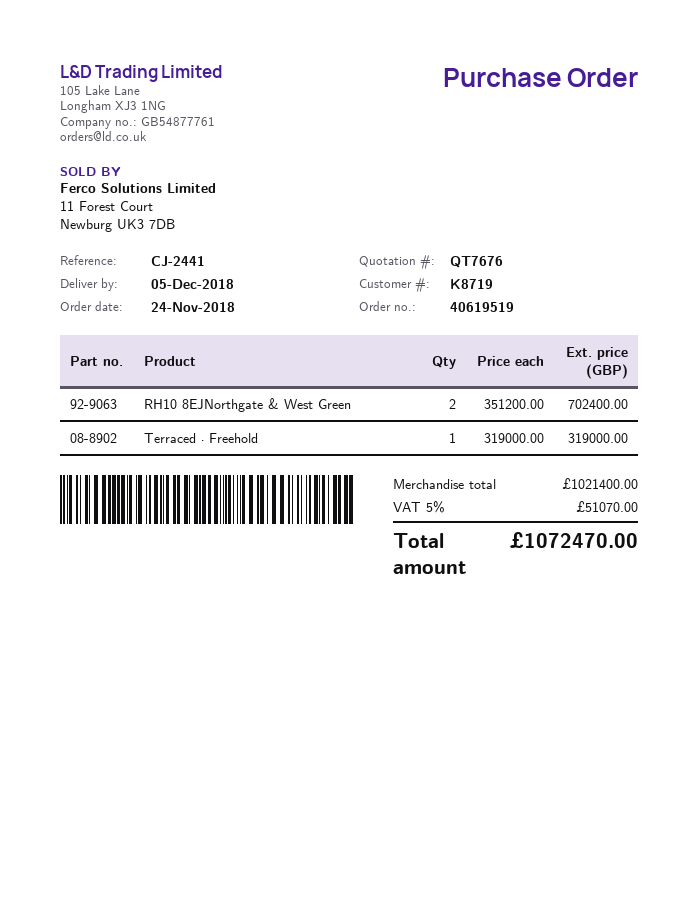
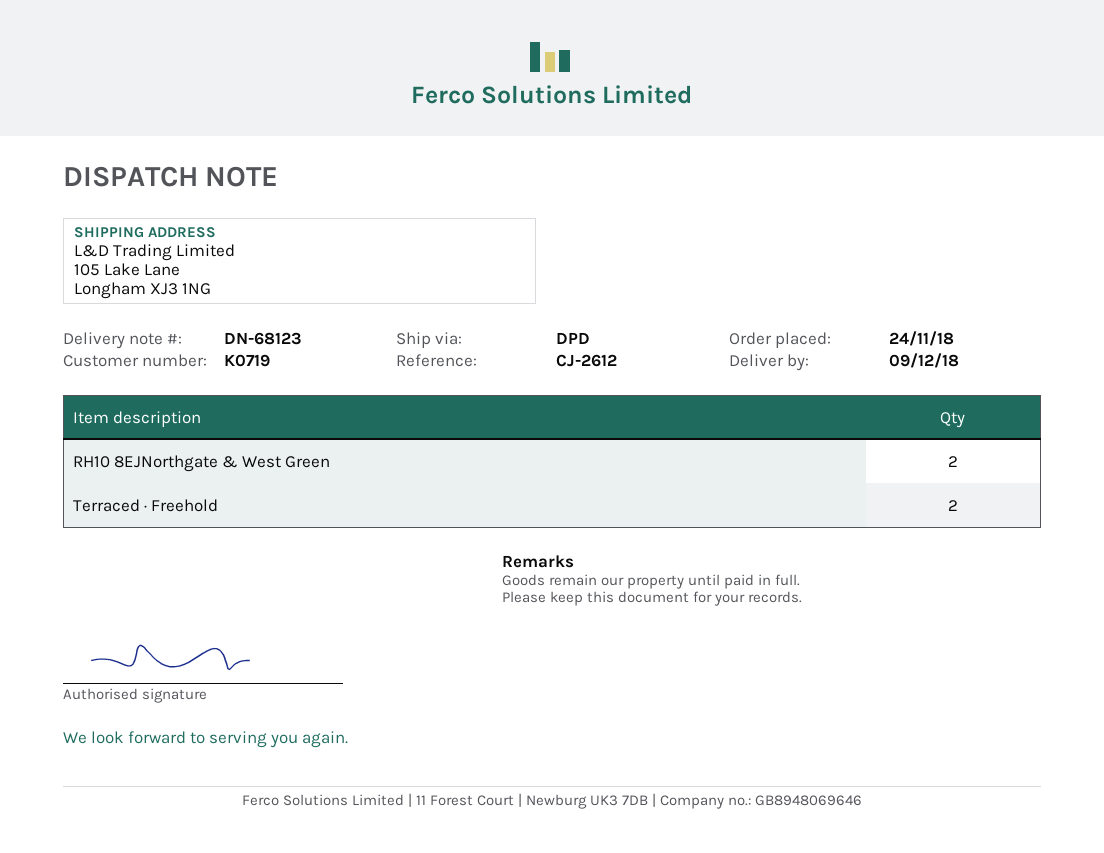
delivery date: 2018-12-05 -> 2018-12-09
customer number: K8719 -> K0719
reference: CJ-2441 -> CJ-2612
Terraced · Freehold: 1 -> 2

